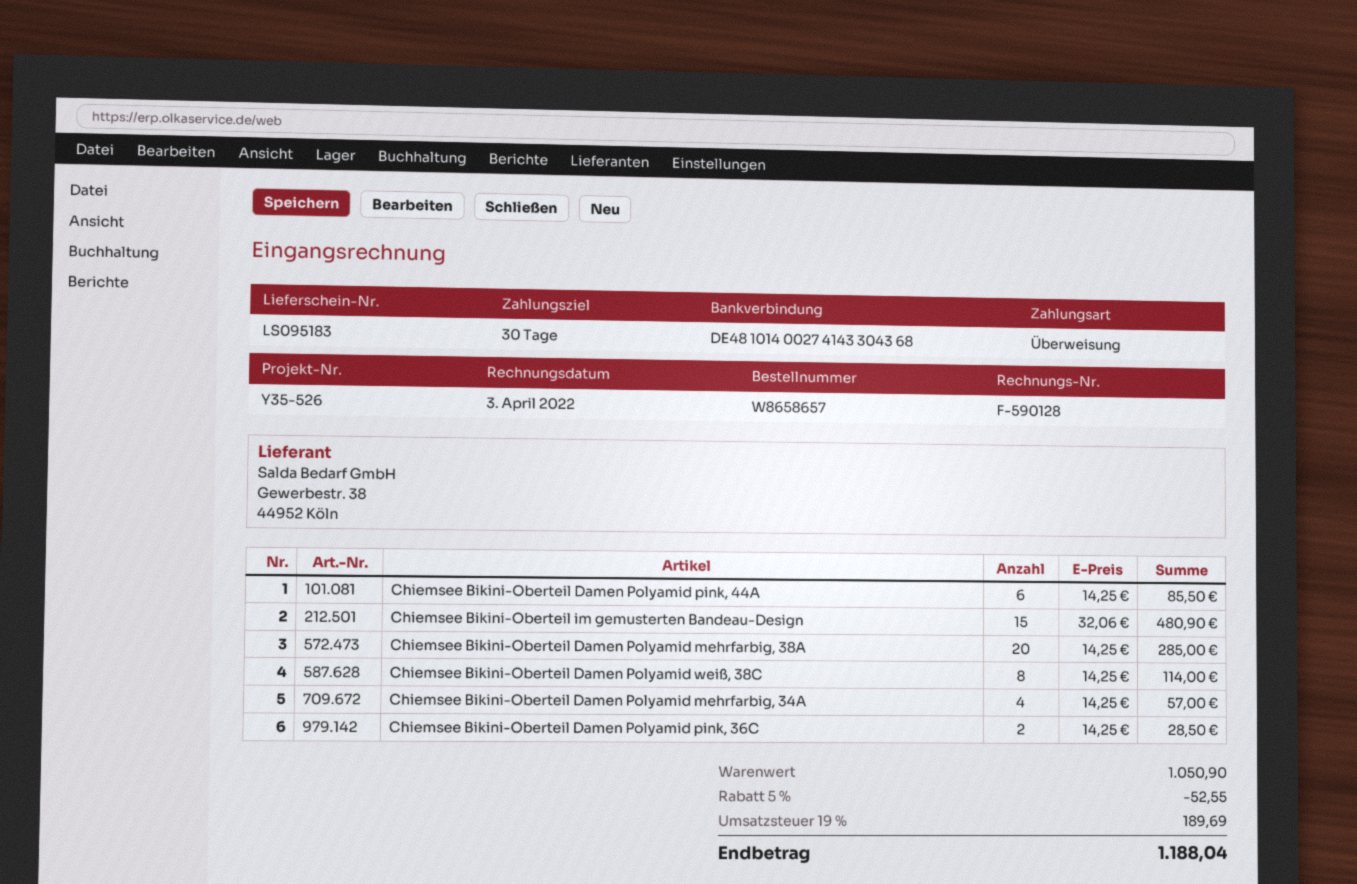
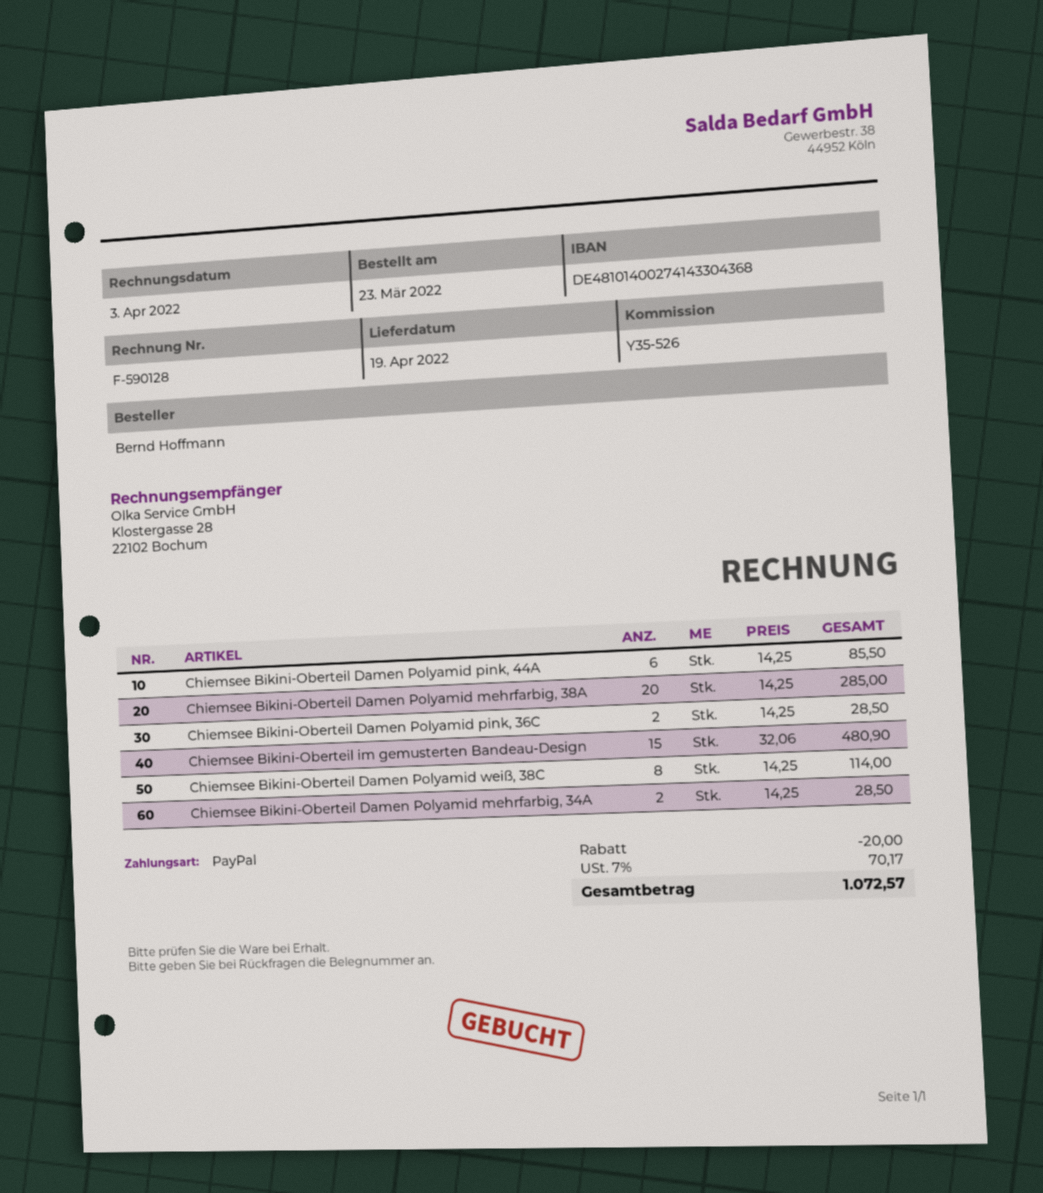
payment method: bank transfer -> PayPal
Chiemsee Bikini-Oberteil Damen Polyamid mehrfarbig, 34A: 4 x 14.25 = 57.00 -> 2 x 14.25 = 28.50
discount: 52.55 -> 20.00
tax: 19% = 189.69 -> 7% = 70.17
total: 1188.04 -> 1072.57

